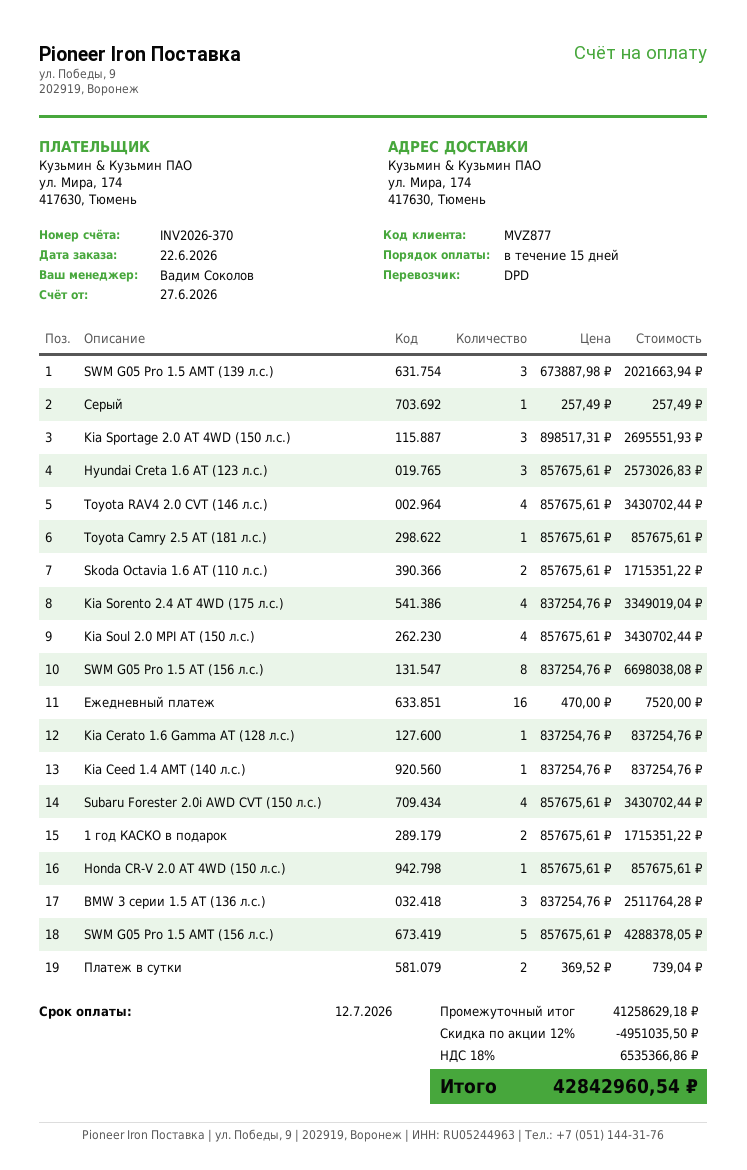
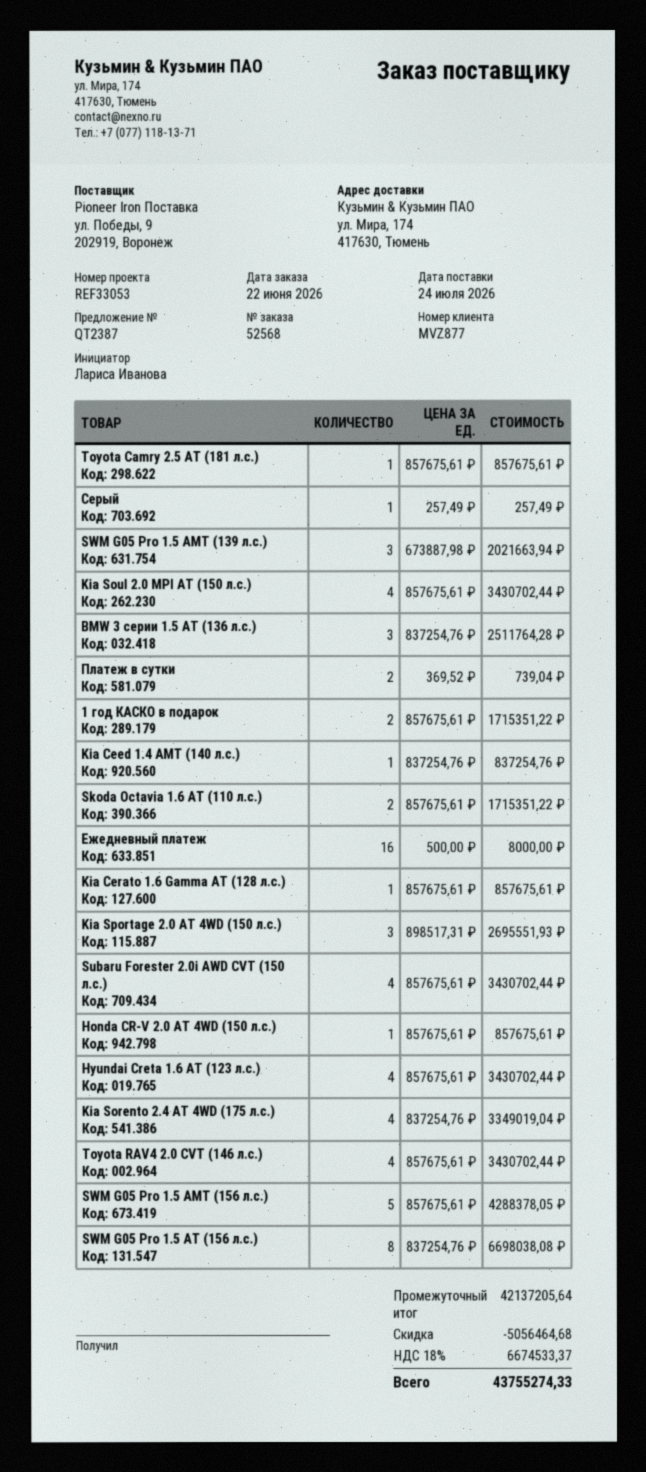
Hyundai Creta 1.6 AT (123 л.с.): 3 x 857675.61 = 2573026.83 -> 4 x 857675.61 = 3430702.44
Ежедневный платеж: 16 x 470.00 = 7520.00 -> 16 x 500.00 = 8000.00
Kia Cerato 1.6 Gamma AT (128 л.с.): 1 x 837254.76 = 837254.76 -> 1 x 857675.61 = 857675.61
subtotal: 41258629.18 -> 42137205.64
discount: 4951035.50 -> 5056464.68
tax: 18% = 6535366.86 -> 18% = 6674533.37
total: 42842960.54 -> 43755274.33

